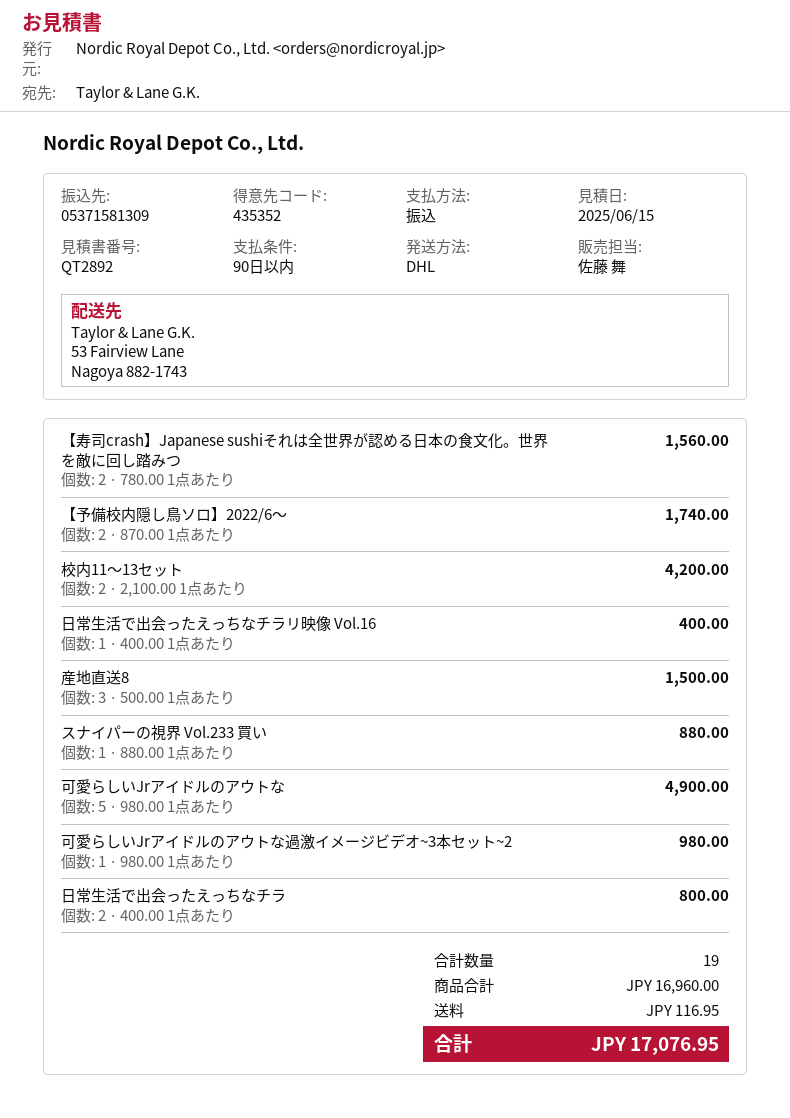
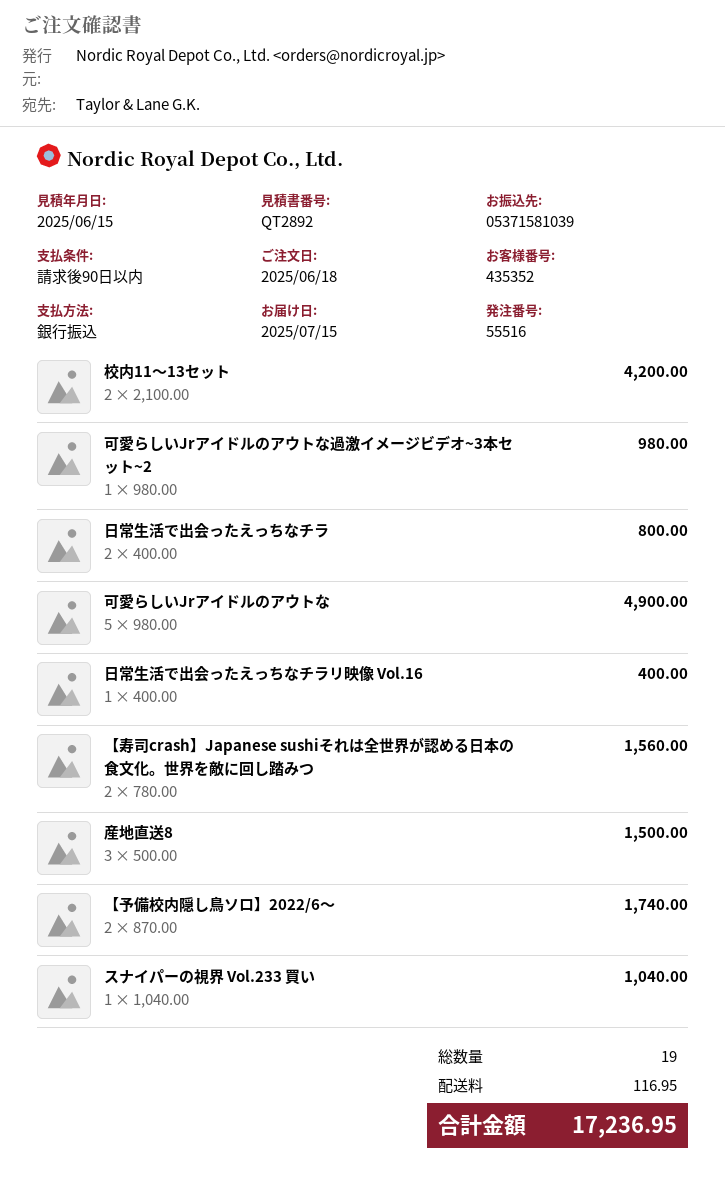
bank account: 05371581309 -> 05371581039
スナイパーの視界 Vol.233 買い: 1 x 880.00 = 880.00 -> 1 x 1040.00 = 1040.00
total: 17076.95 -> 17236.95

